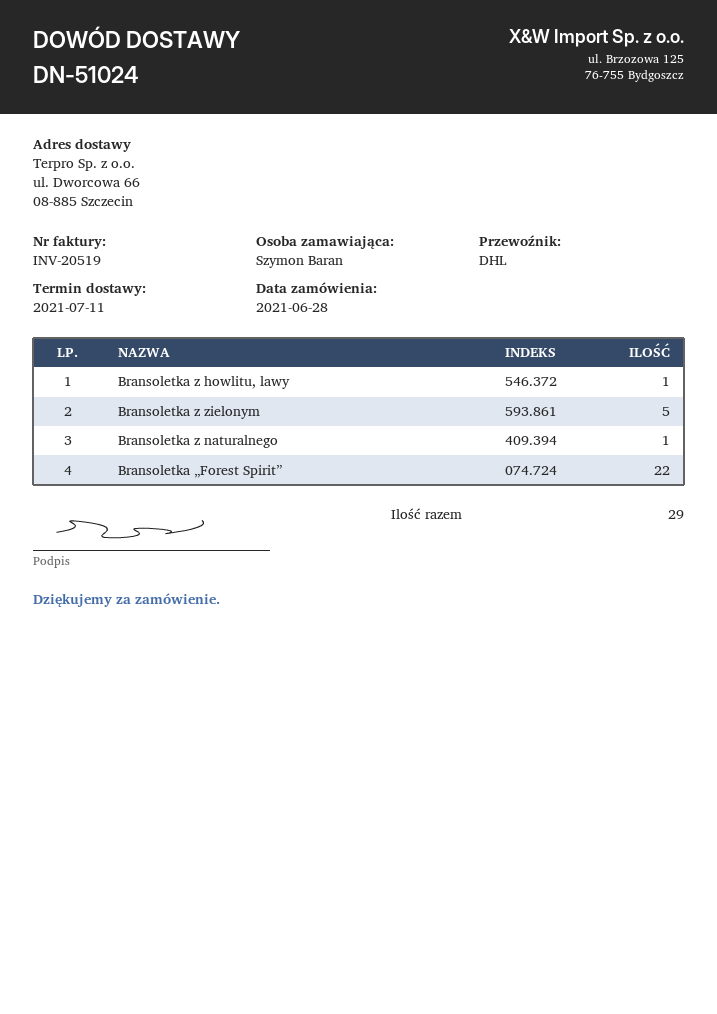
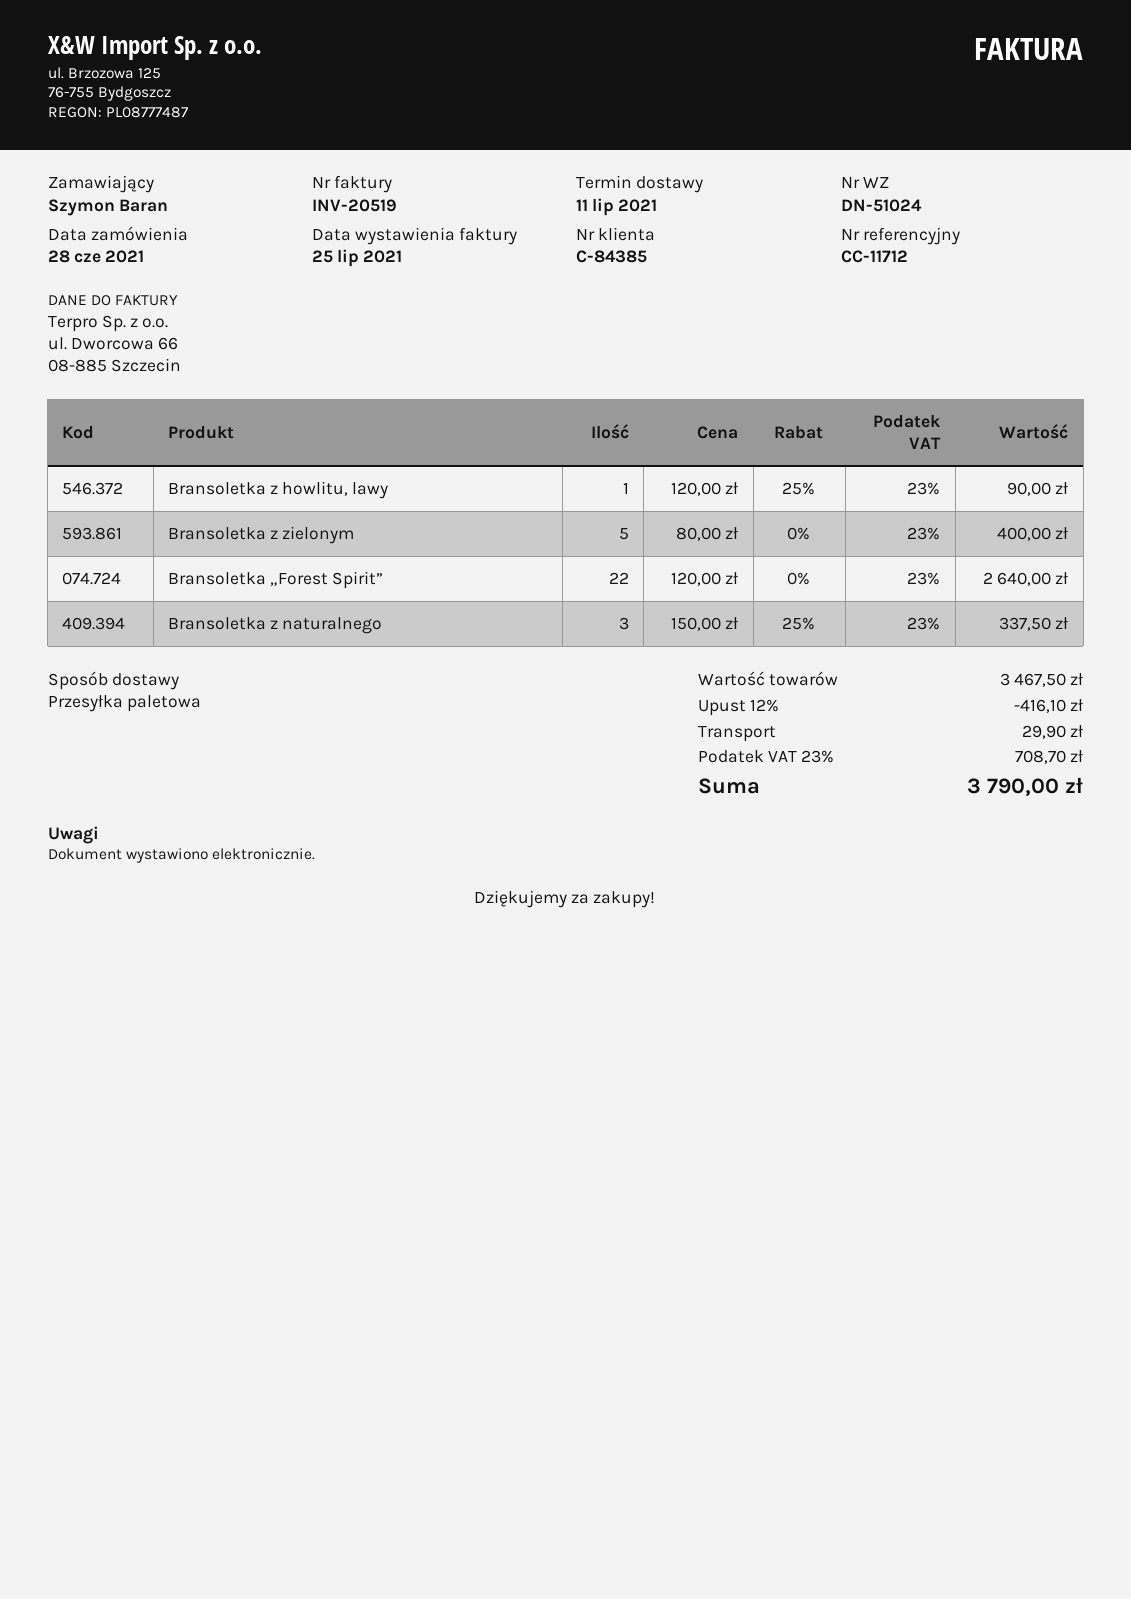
shipping method: DHL -> pallet freight
Bransoletka z naturalnego: 1 -> 3

